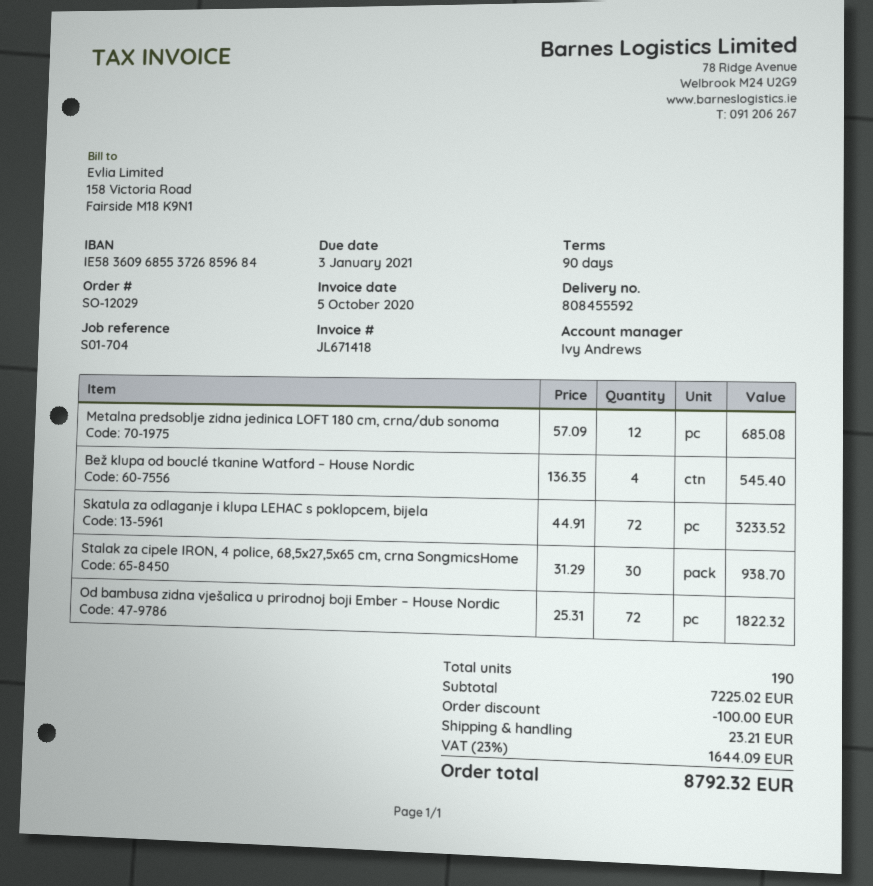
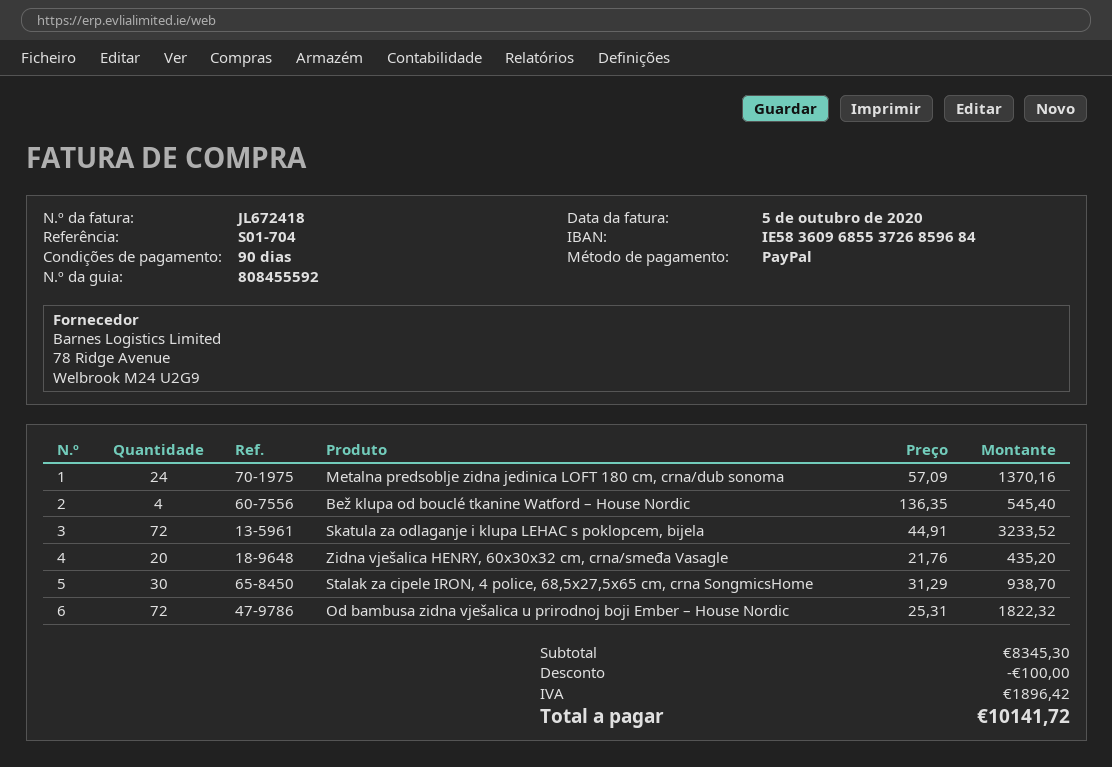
invoice number: JL671418 -> JL672418
Metalna predsoblje zidna jedinica LOFT 180 cm, crna/dub sonoma: 12 x 57.09 = 685.08 -> 24 x 57.09 = 1370.16
Zidna vješalica HENRY, 60x30x32 cm, crna/smeđa Vasagle: none -> 20 x 21.76 = 435.20
subtotal: 7225.02 -> 8345.30
shipping: 23.21 -> none
tax: 1644.09 -> 1896.42
total: 8792.32 -> 10141.72

